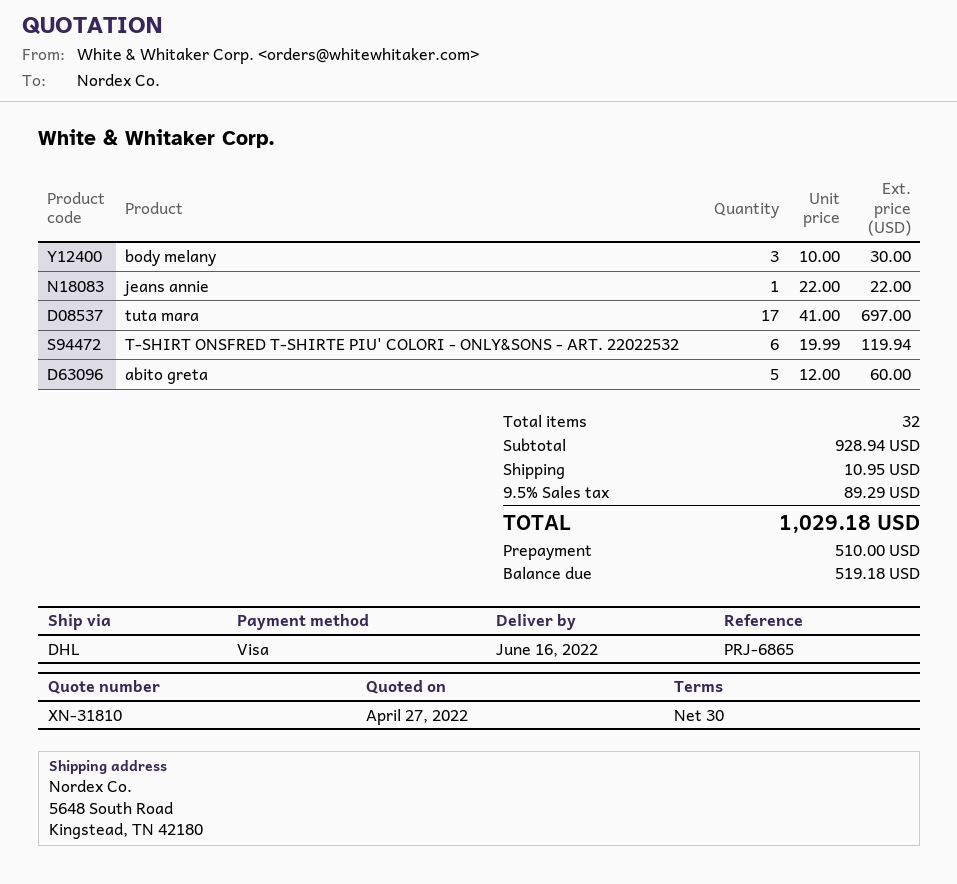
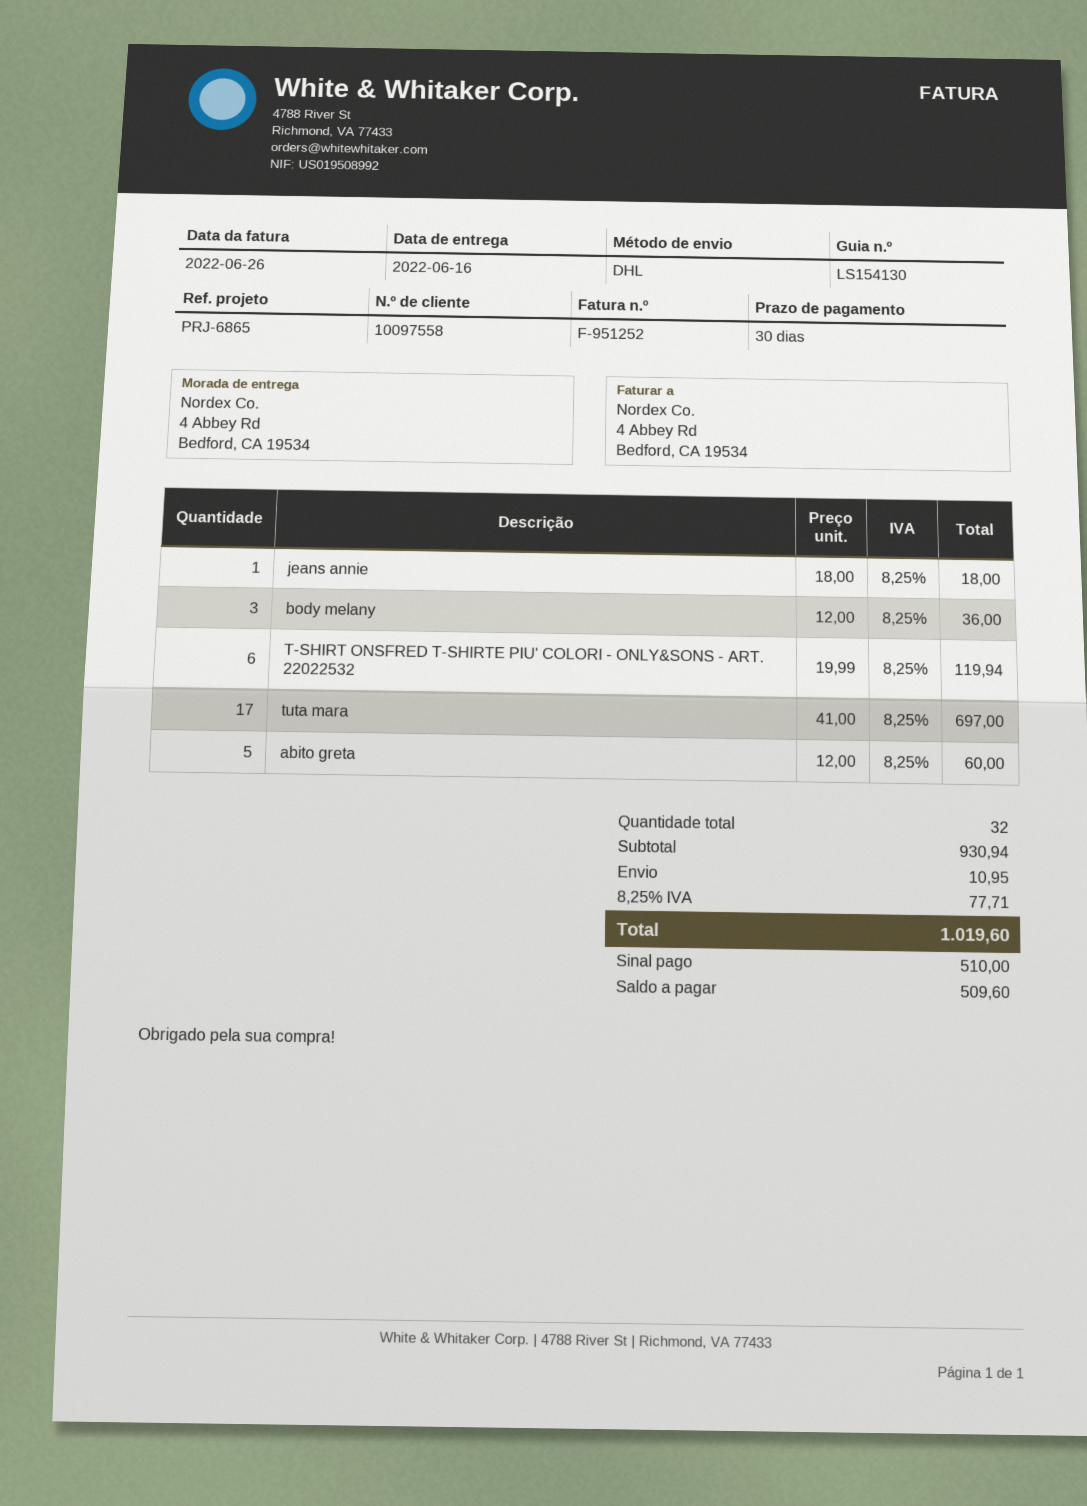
ship to: 5648 South Road, Kingstead, TN 42180 -> 4 Abbey Rd, Bedford, CA 19534
body melany: 3 x 10.00 = 30.00 -> 3 x 12.00 = 36.00
jeans annie: 1 x 22.00 = 22.00 -> 1 x 18.00 = 18.00
subtotal: 928.94 -> 930.94
tax: 9.5% = 89.29 -> 8.25% = 77.71
total: 1029.18 -> 1019.60
balance: 519.18 -> 509.60

